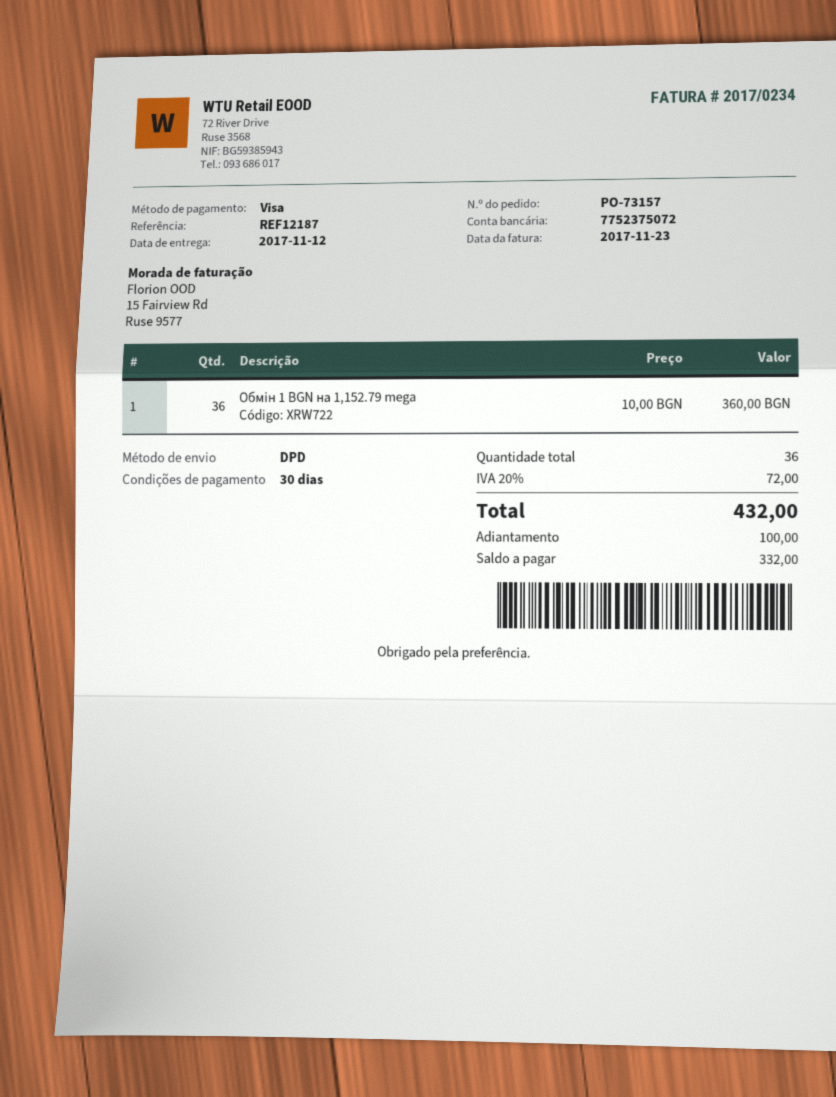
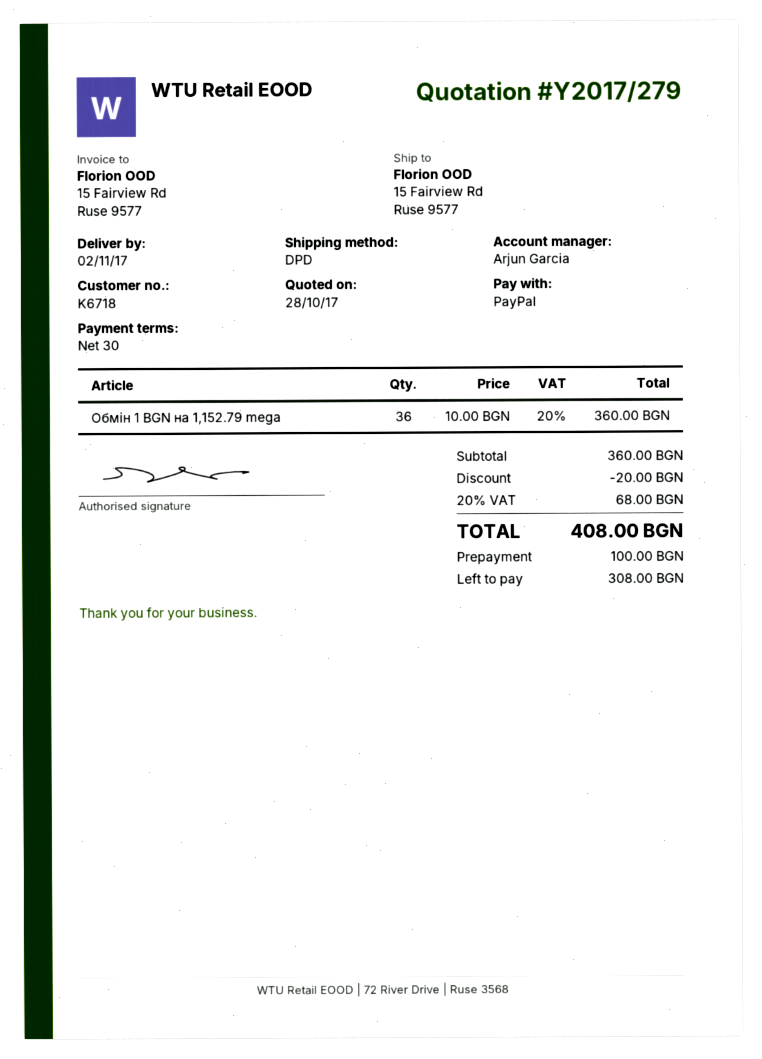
delivery date: 2017-11-12 -> 2017-11-02
payment method: Visa -> PayPal
discount: none -> 20.00
tax: 20% = 72.00 -> 20% = 68.00
total: 432.00 -> 408.00
balance: 332.00 -> 308.00

